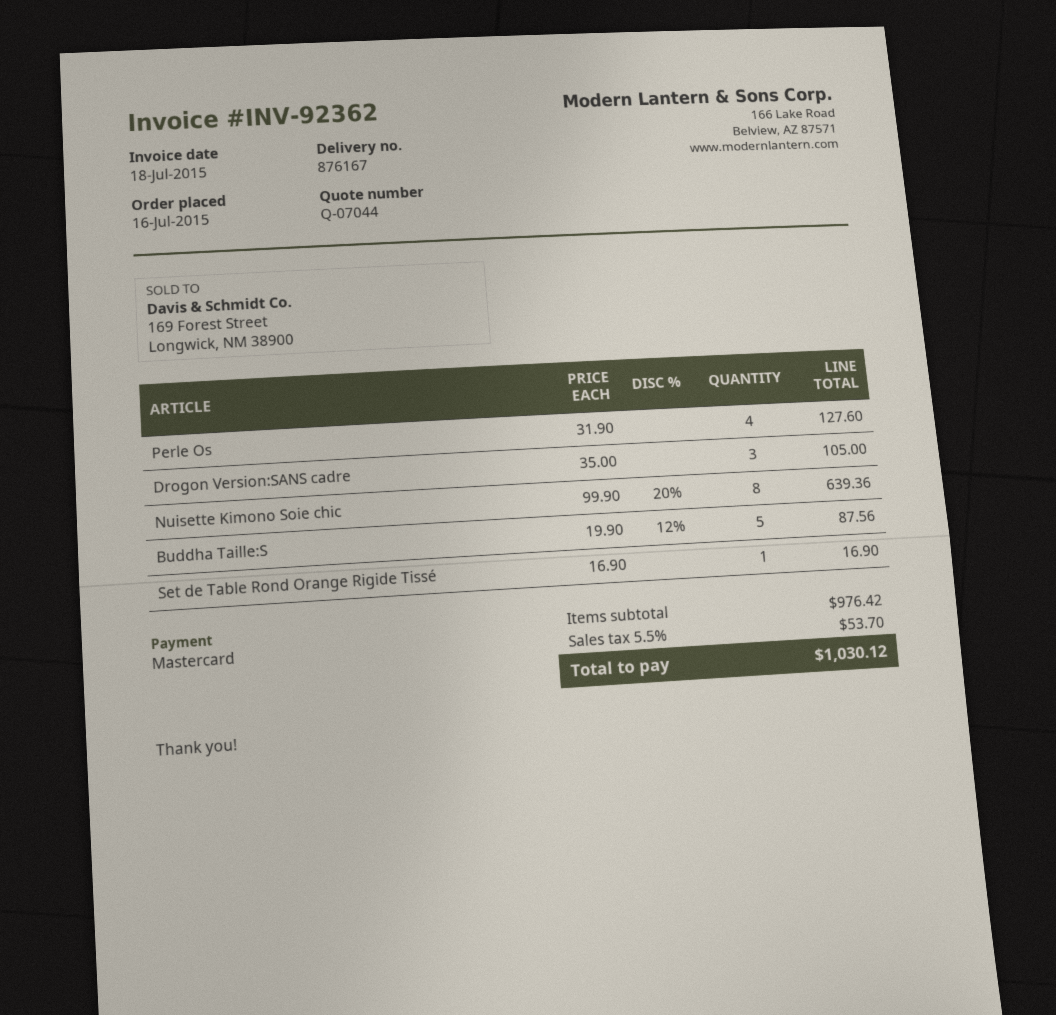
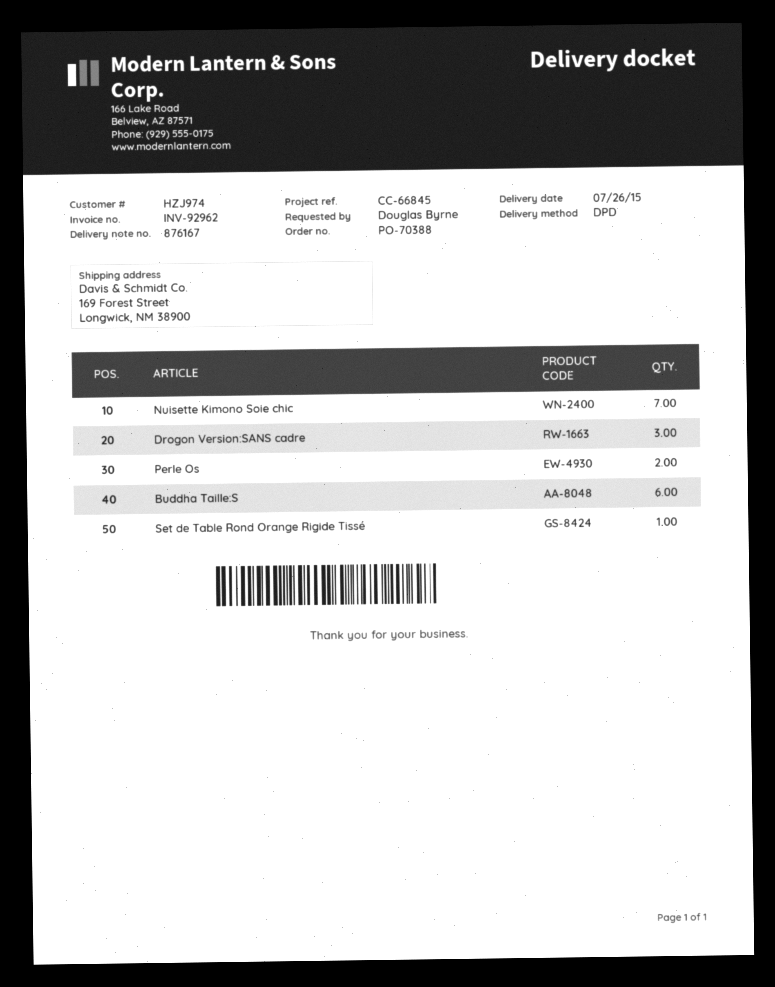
invoice number: INV-92362 -> INV-92962
Perle Os: 4 -> 2
Nuisette Kimono Soie chic: 8 -> 7
Buddha Taille:S: 5 -> 6

